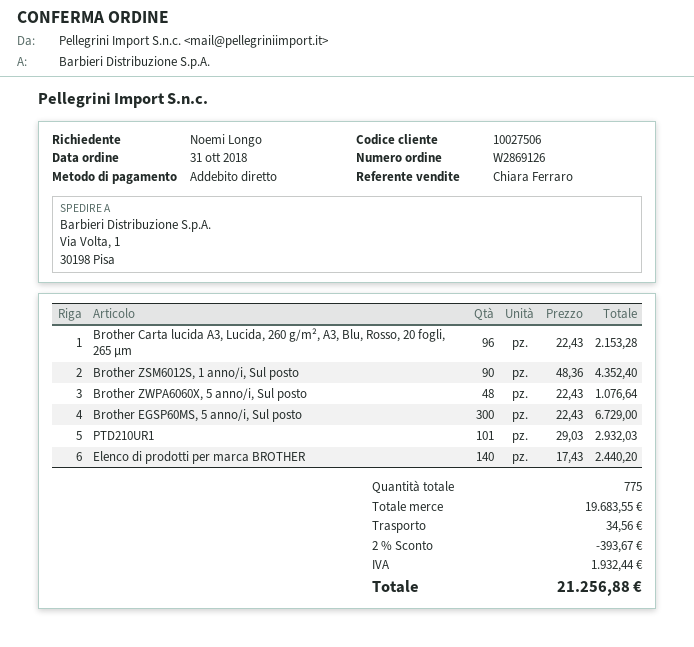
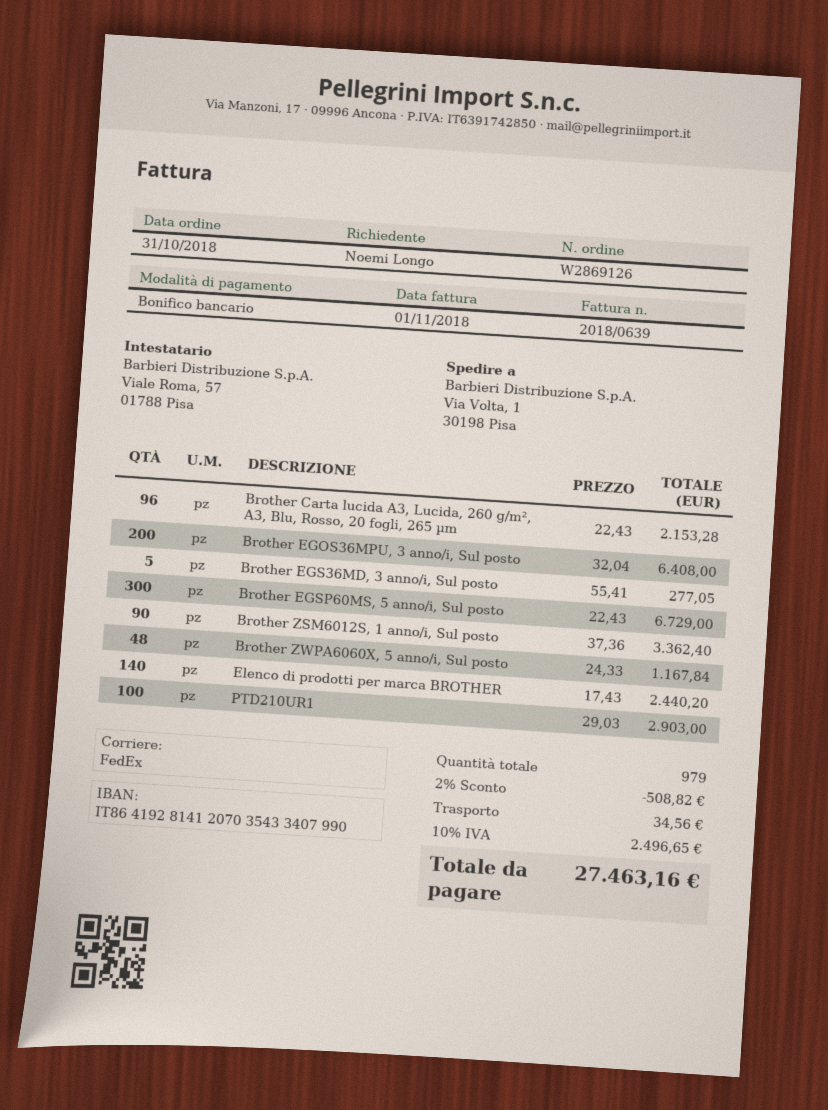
payment method: direct debit -> bank transfer
Brother ZSM6012S, 1 anno/i, Sul posto: 90 x 48.36 = 4352.40 -> 90 x 37.36 = 3362.40
Brother ZWPA6060X, 5 anno/i, Sul posto: 48 x 22.43 = 1076.64 -> 48 x 24.33 = 1167.84
PTD210UR1: 101 x 29.03 = 2932.03 -> 100 x 29.03 = 2903.00
Brother EGOS36MPU, 3 anno/i, Sul posto: none -> 200 x 32.04 = 6408.00
Brother EGS36MD, 3 anno/i, Sul posto: none -> 5 x 55.41 = 277.05
total quantity: 775 -> 979
discount: 2% = 393.67 -> 2% = 508.82
tax: 1932.44 -> 2496.65
total: 21256.88 -> 27463.16

